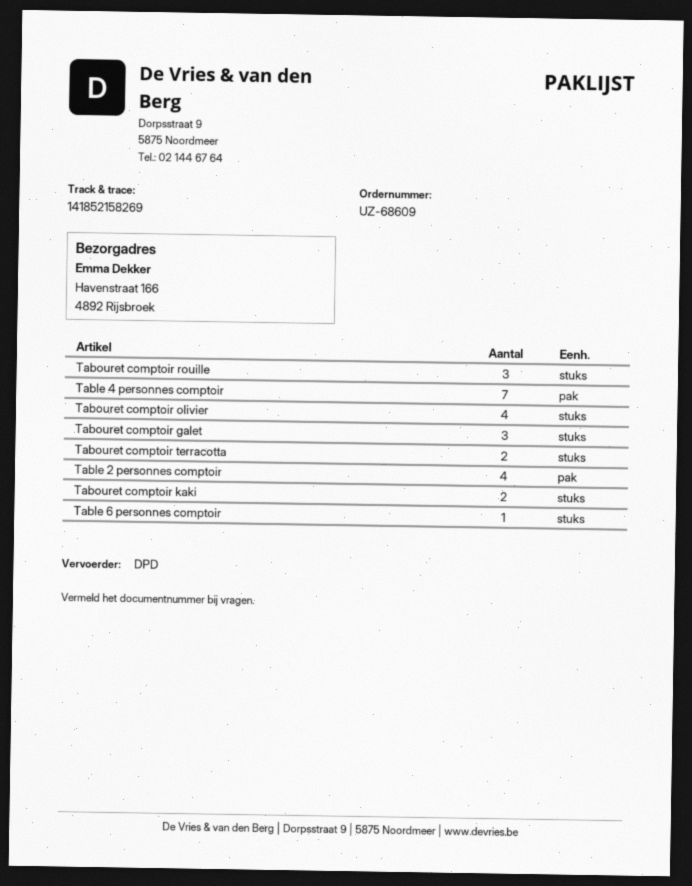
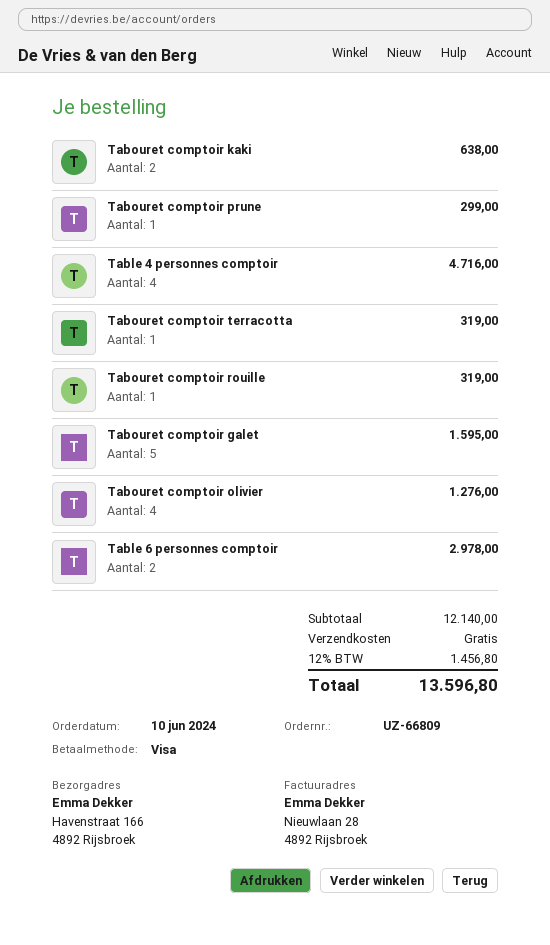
order number: UZ-68609 -> UZ-66809
Tabouret comptoir rouille: 3 -> 1
Table 4 personnes comptoir: 7 -> 4
Tabouret comptoir galet: 3 -> 5
Tabouret comptoir terracotta: 2 -> 1
Table 2 personnes comptoir: 4 -> none
Table 6 personnes comptoir: 1 -> 2
Tabouret comptoir prune: none -> 1

